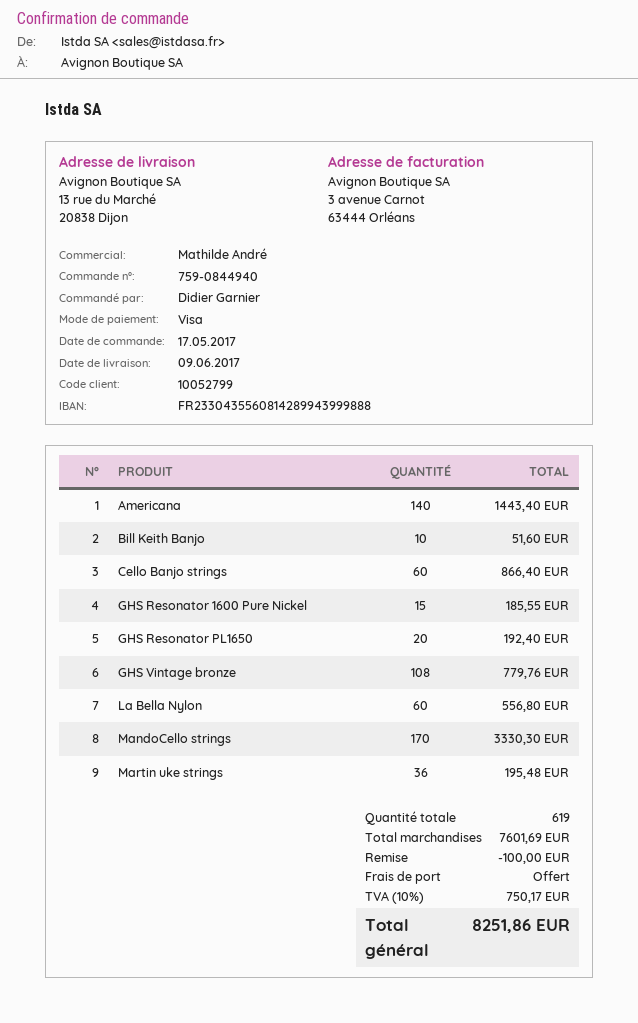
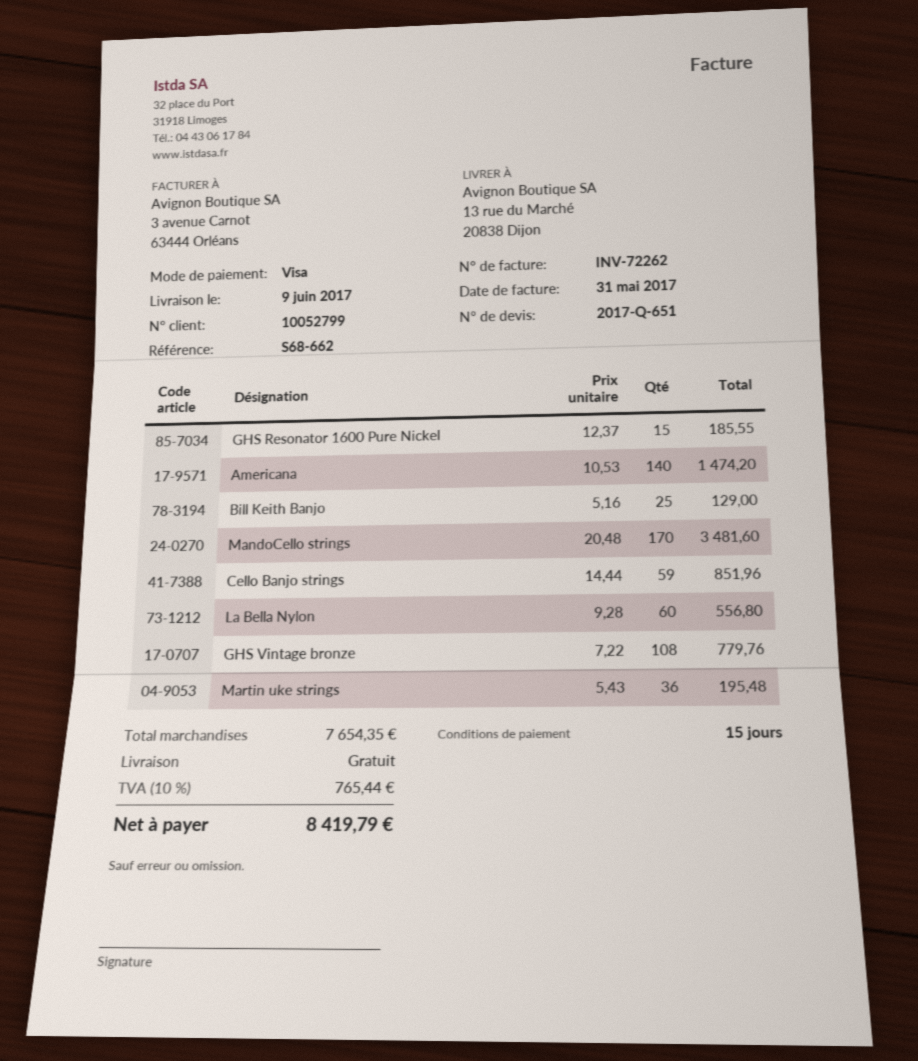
Americana: 140 for 1443.40 -> 140 for 1474.20
Bill Keith Banjo: 10 for 51.60 -> 25 for 129.00
Cello Banjo strings: 60 for 866.40 -> 59 for 851.96
GHS Resonator PL1650: 20 for 192.40 -> none
MandoCello strings: 170 for 3330.30 -> 170 for 3481.60
subtotal: 7601.69 -> 7654.35
discount: 100.00 -> none
tax: 10% = 750.17 -> 10% = 765.44
total: 8251.86 -> 8419.79

